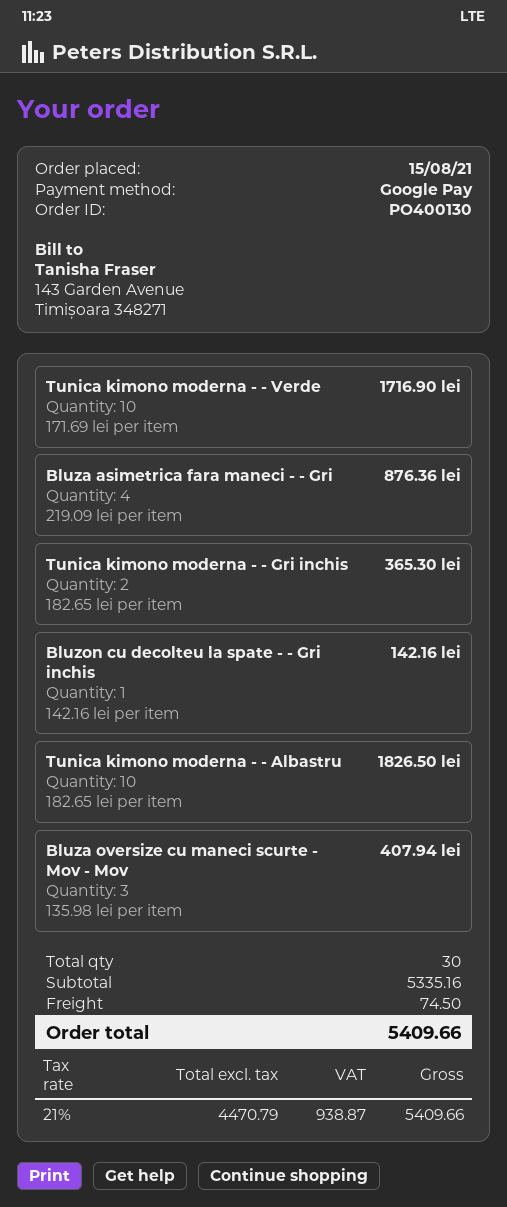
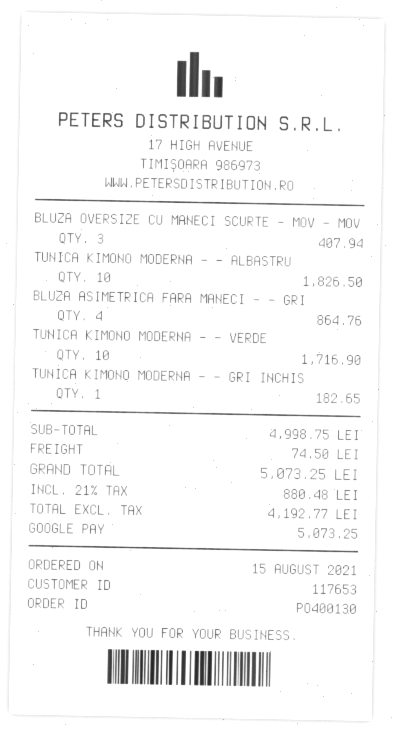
Bluza asimetrica fara maneci - - Gri: 4 for 876.36 -> 4 for 864.76
Tunica kimono moderna - - Gri inchis: 2 for 365.30 -> 1 for 182.65
Bluzon cu decolteu la spate - - Gri inchis: 1 for 142.16 -> none
subtotal: 5335.16 -> 4998.75
net: 4470.79 -> 4192.77
tax: 21% = 938.87 -> 21% = 880.48
total: 5409.66 -> 5073.25

